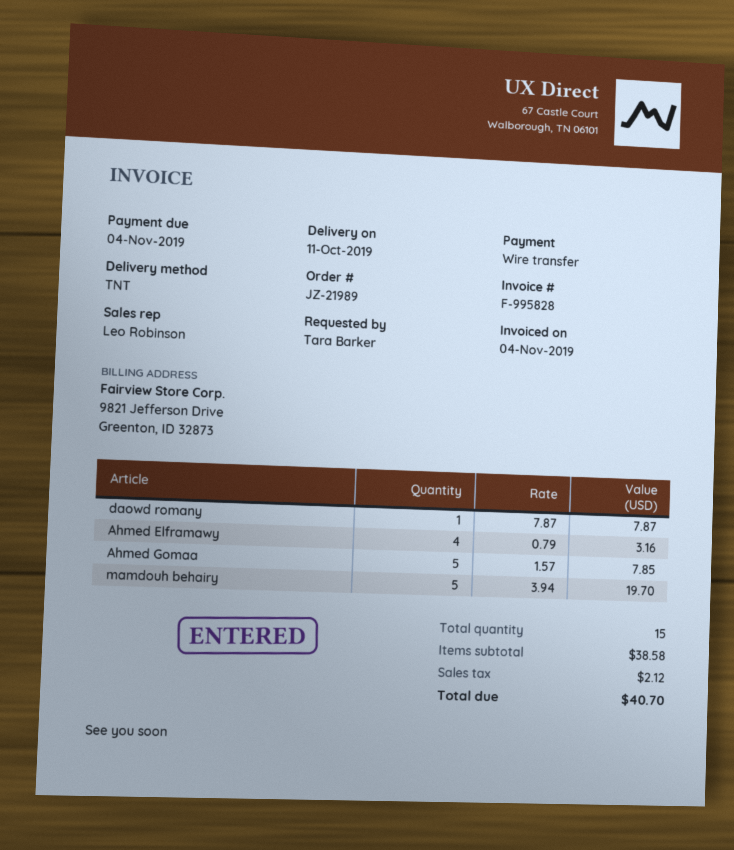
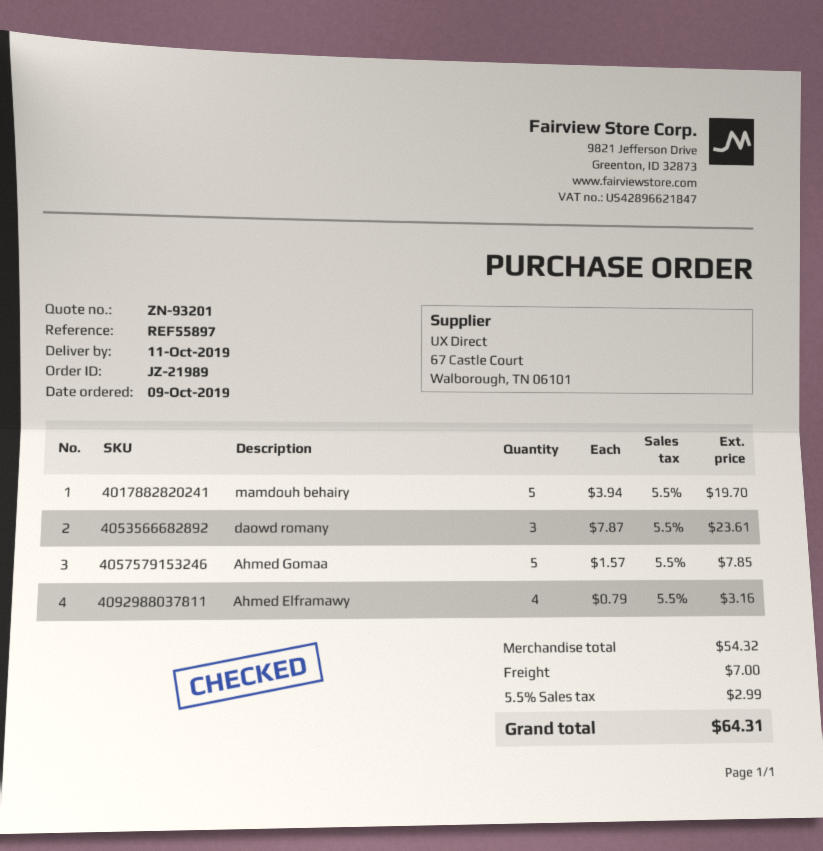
daowd romany: 1 x 7.87 = 7.87 -> 3 x 7.87 = 23.61
subtotal: 38.58 -> 54.32
shipping: none -> 7.00
tax: 2.12 -> 2.99
total: 40.70 -> 64.31

